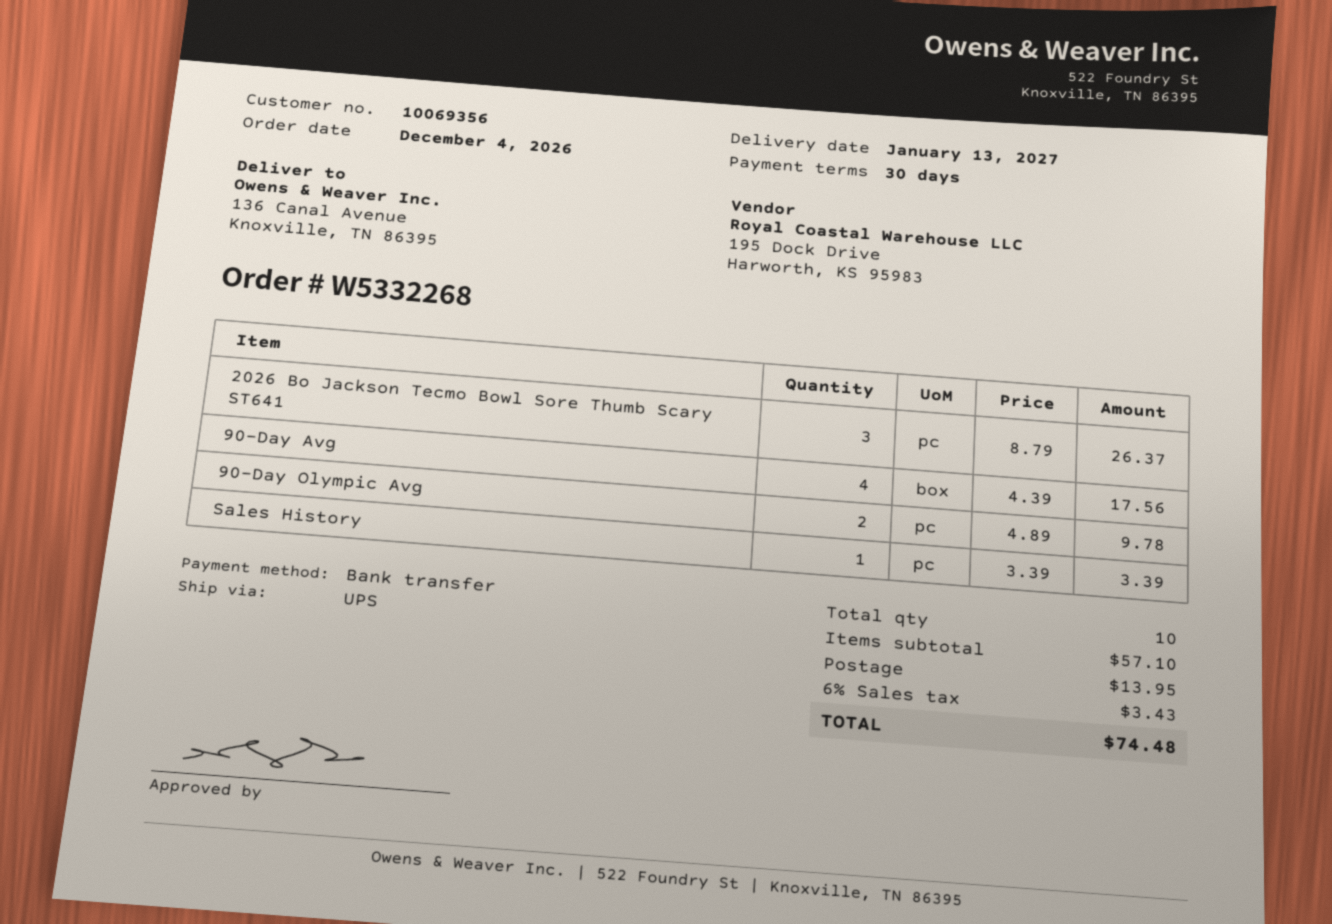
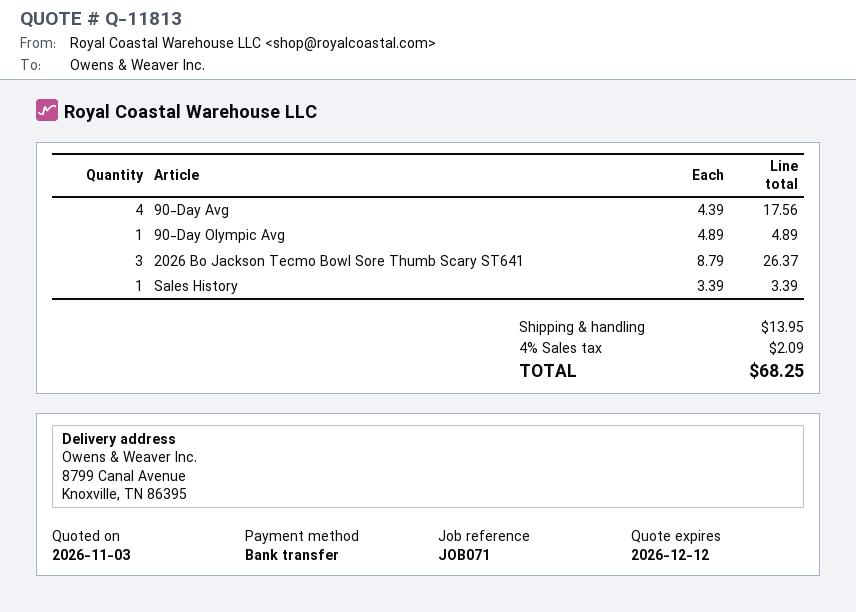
ship to: 136 Canal Avenue, Knoxville, TN 86395 -> 8799 Canal Avenue, Knoxville, TN 86395
90-Day Olympic Avg: 2 x 4.89 = 9.78 -> 1 x 4.89 = 4.89
tax: 6% = 3.43 -> 4% = 2.09
total: 74.48 -> 68.25

